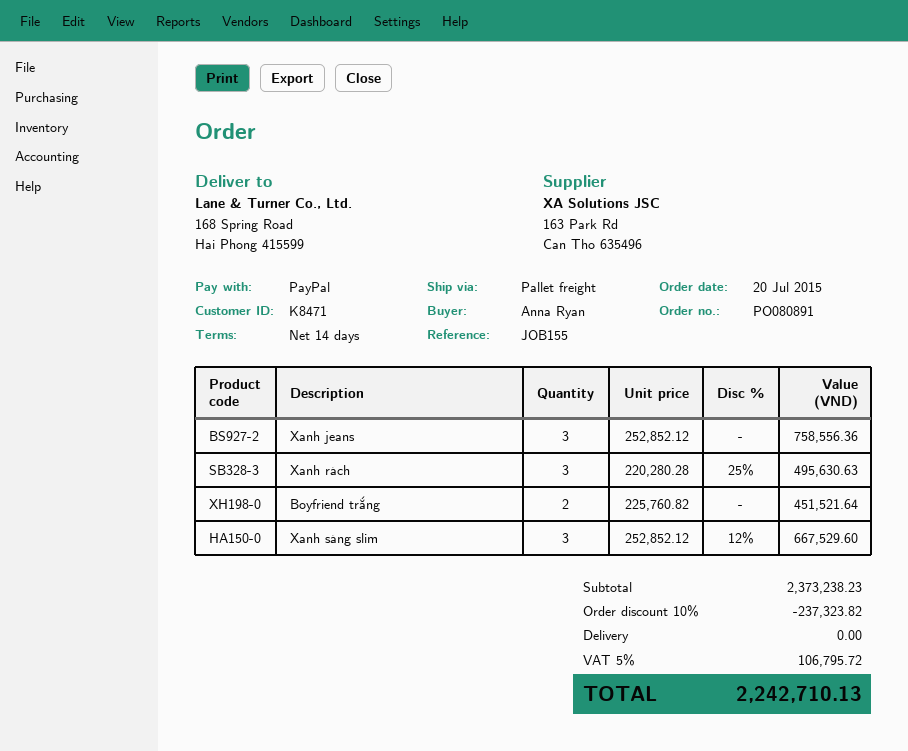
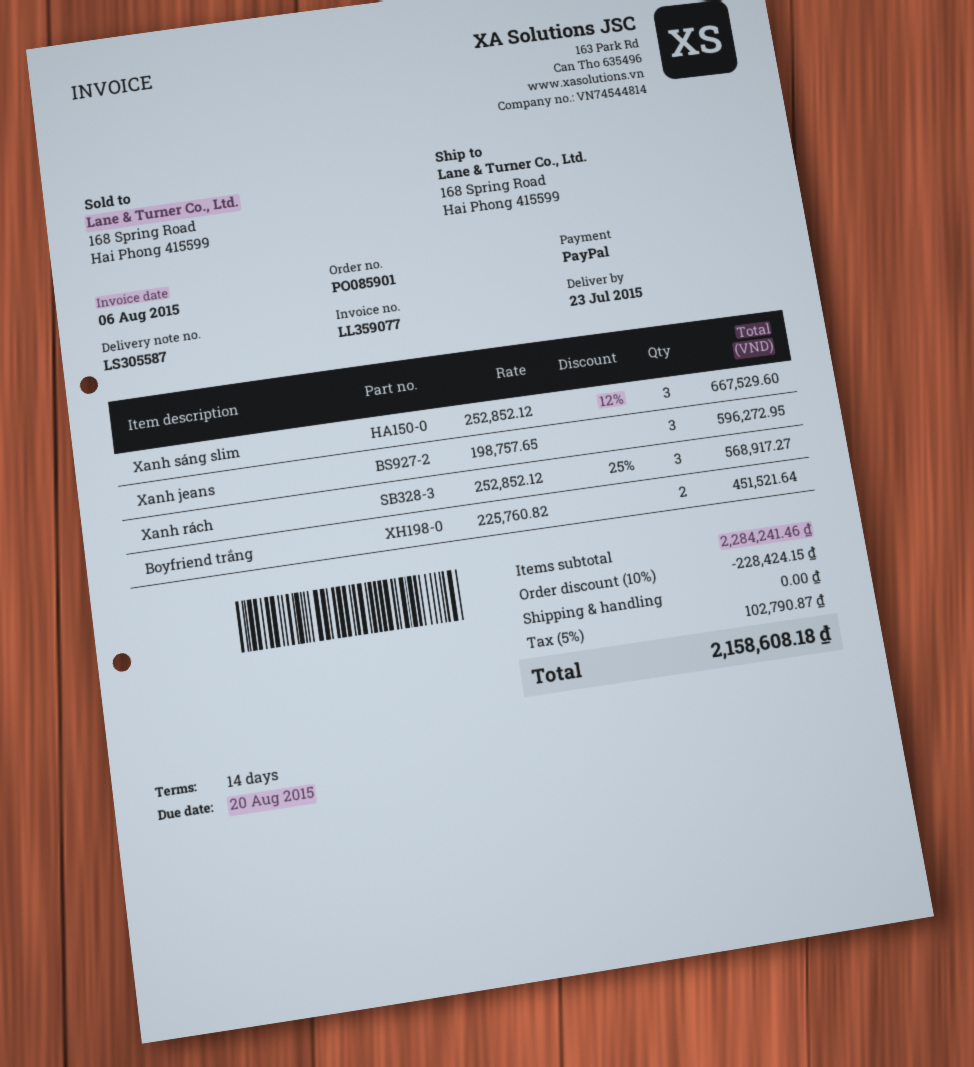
order number: PO080891 -> PO085901
Xanh jeans: 3 x 252852.12 = 758556.36 -> 3 x 198757.65 = 596272.95
Xanh rách: 3 x 220280.28 - 25% = 495630.63 -> 3 x 252852.12 - 25% = 568917.27
subtotal: 2373238.23 -> 2284241.46
discount: 10% = 237323.82 -> 10% = 228424.15
tax: 5% = 106795.72 -> 5% = 102790.87
total: 2242710.13 -> 2158608.18

